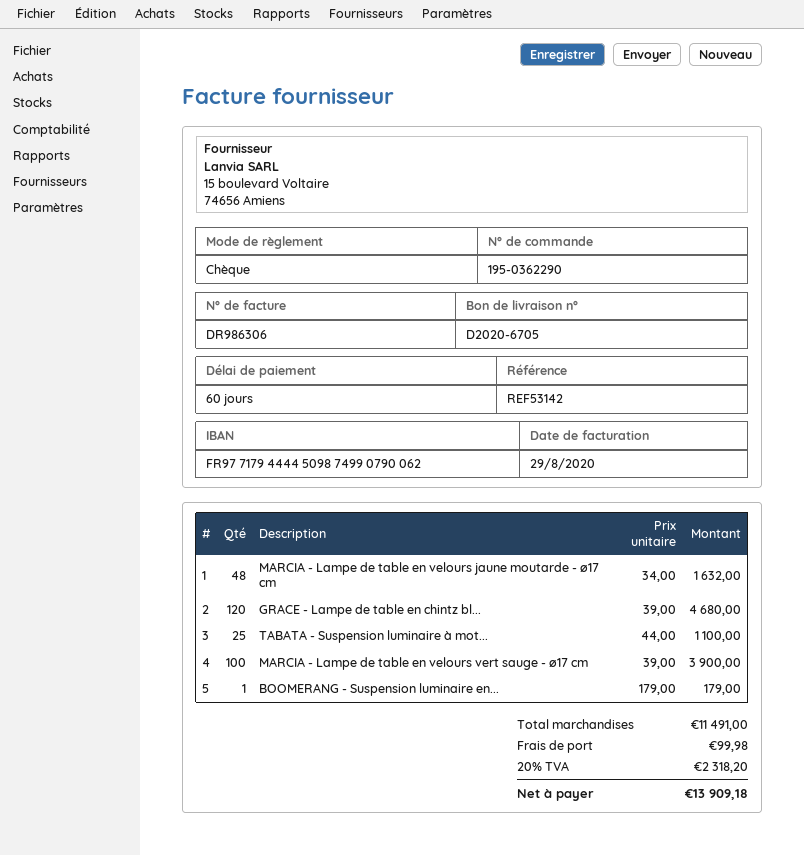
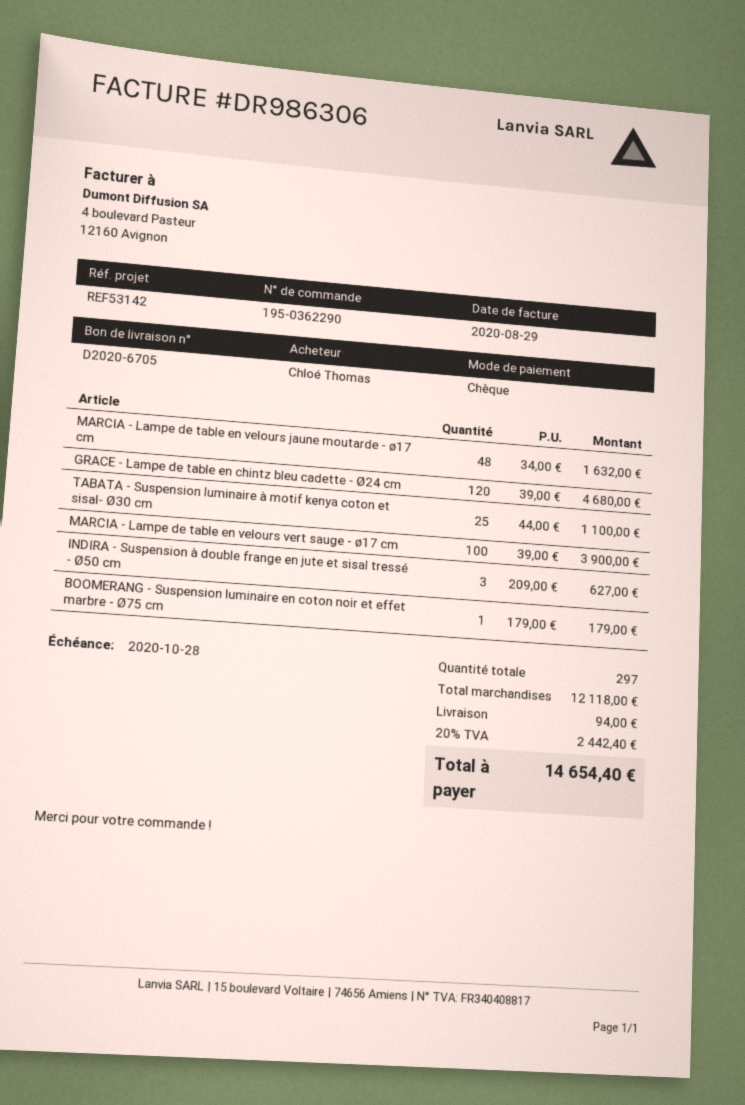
INDIRA - Suspension à double frange en jute et sisal tressé - Ø50 cm: none -> 3 x 209.00 = 627.00
subtotal: 11491.00 -> 12118.00
shipping: 99.98 -> 94.00
tax: 20% = 2318.20 -> 20% = 2442.40
total: 13909.18 -> 14654.40

